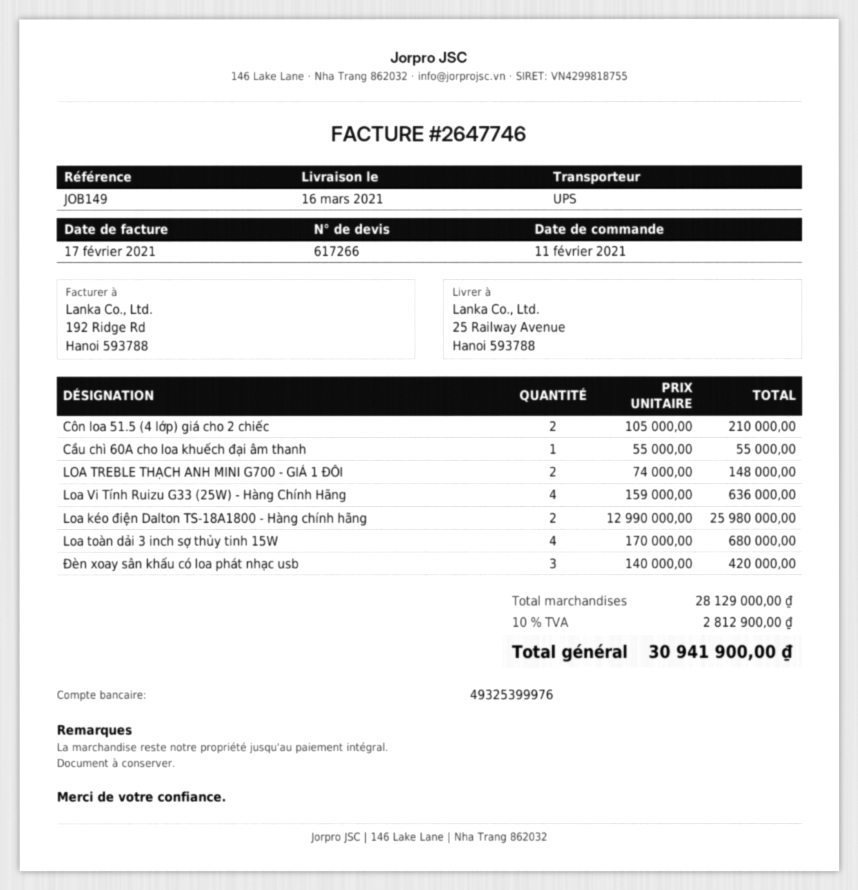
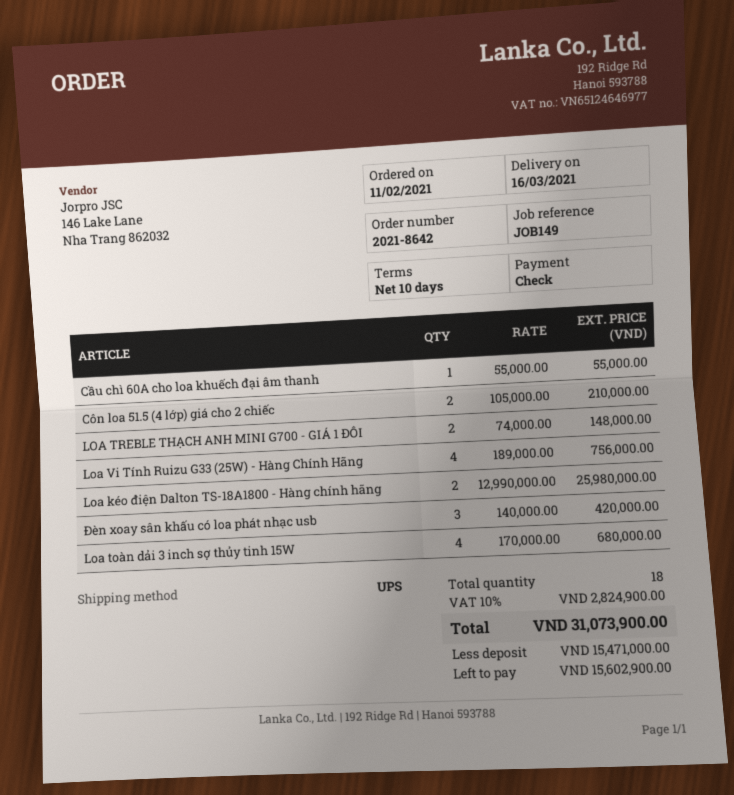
Loa Vi Tính Ruizu G33 (25W) - Hàng Chính Hãng: 4 x 159000.00 = 636000.00 -> 4 x 189000.00 = 756000.00
tax: 10% = 2812900.00 -> 10% = 2824900.00
total: 30941900.00 -> 31073900.00

